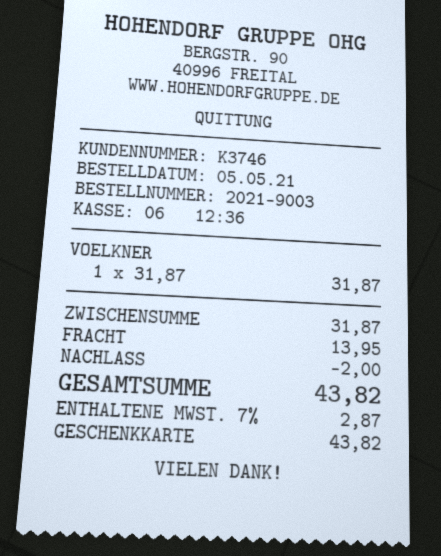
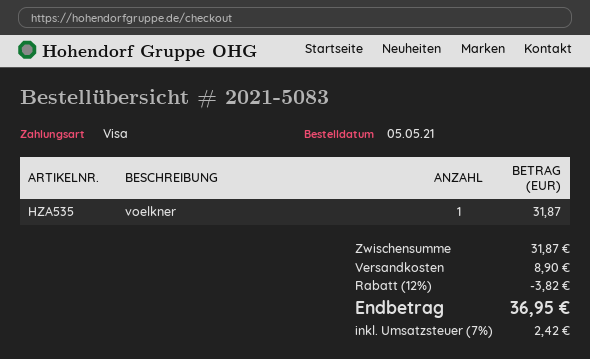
order number: 2021-9003 -> 2021-5083
payment method: gift card -> Visa
discount: 2.00 -> 3.82
shipping: 13.95 -> 8.90
tax: 7% = 2.87 -> 7% = 2.42
total: 43.82 -> 36.95

